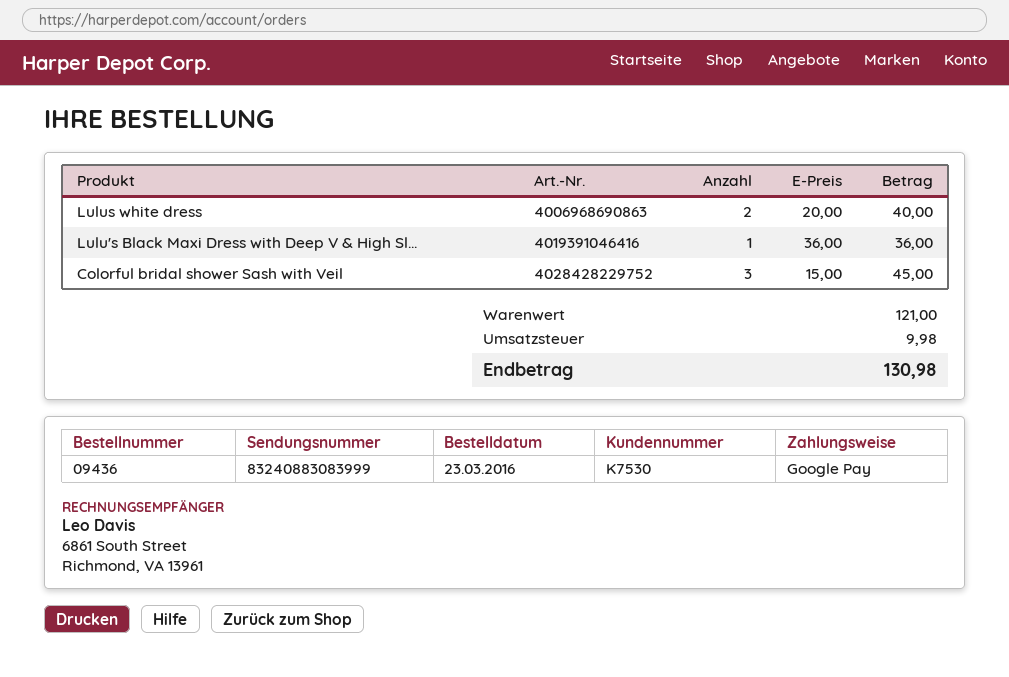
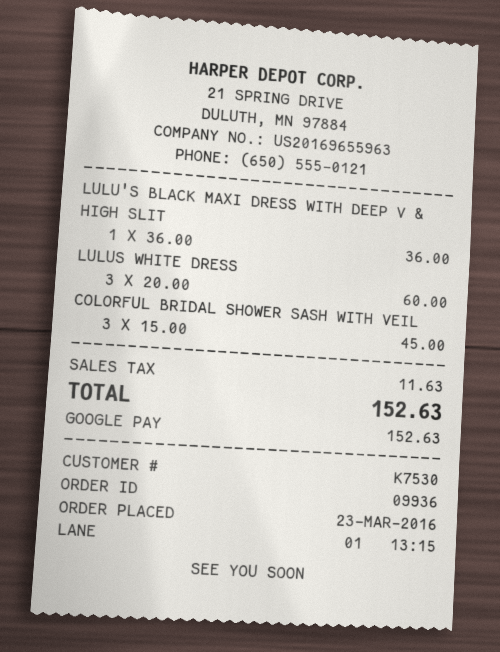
order number: 09436 -> 09936
Lulus white dress: 2 x 20.00 = 40.00 -> 3 x 20.00 = 60.00
tax: 9.98 -> 11.63
total: 130.98 -> 152.63

